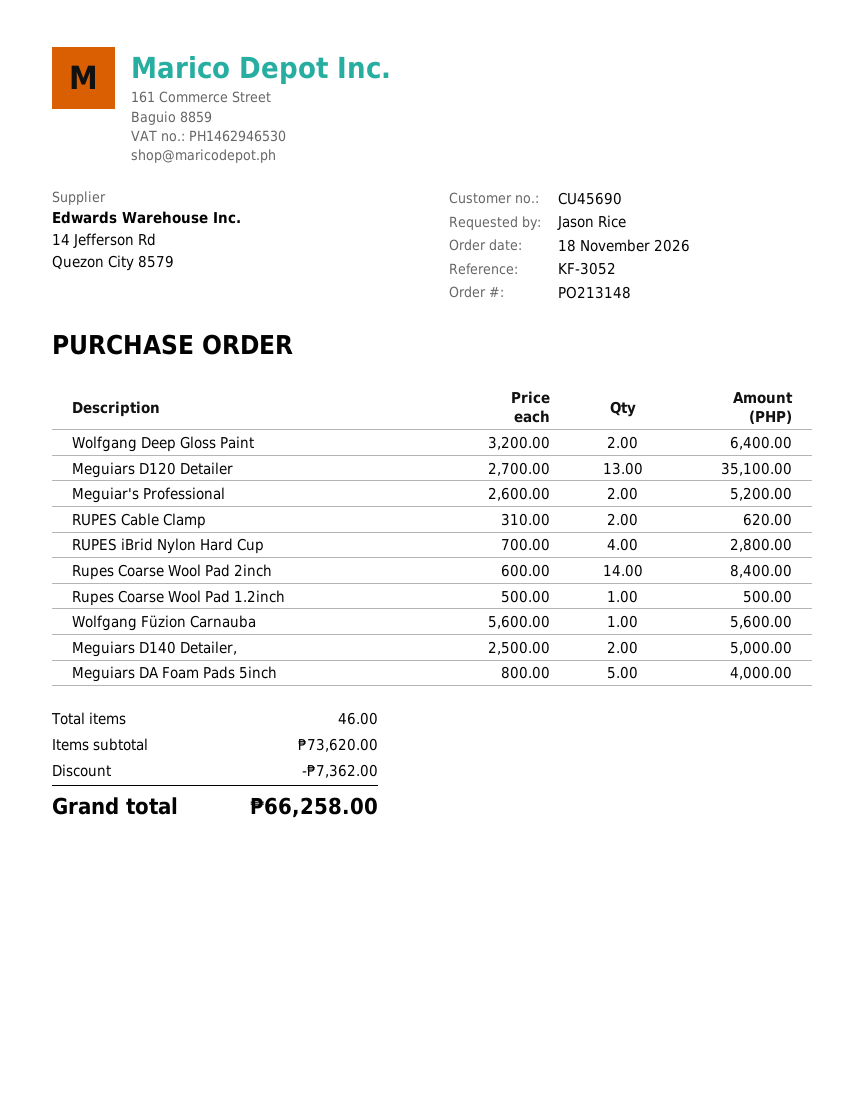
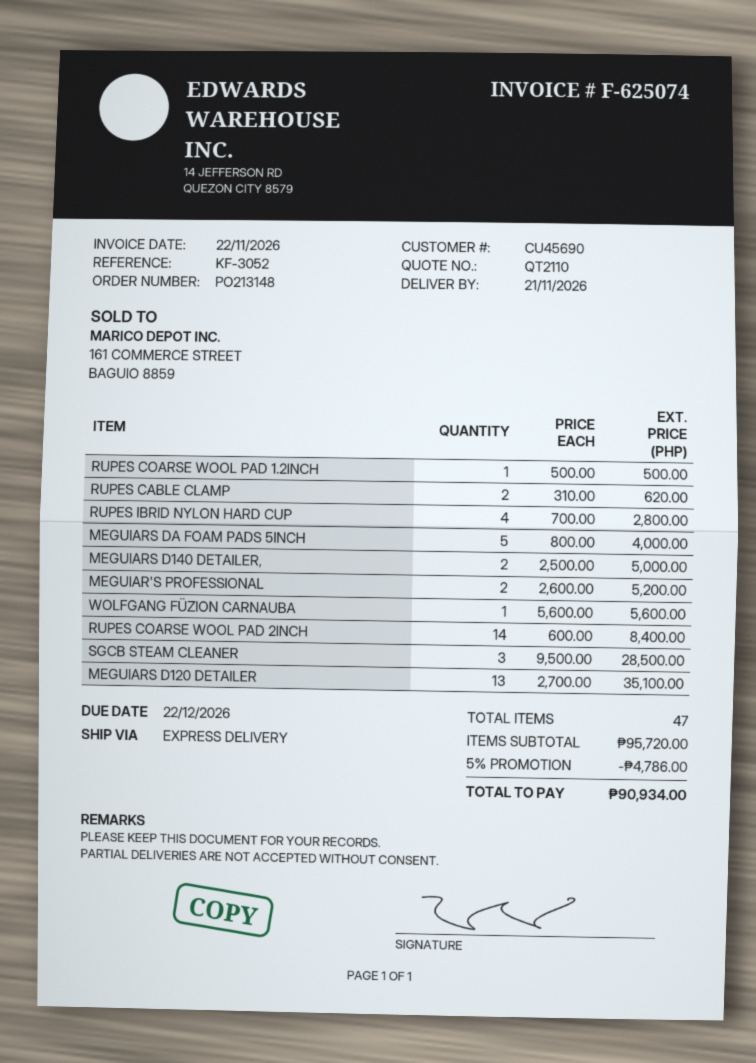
Wolfgang Deep Gloss Paint: 2 x 3200.00 = 6400.00 -> none
SGCB STEAM CLEANER: none -> 3 x 9500.00 = 28500.00
total quantity: 46 -> 47
subtotal: 73620.00 -> 95720.00
discount: 7362.00 -> 4786.00
total: 66258.00 -> 90934.00

